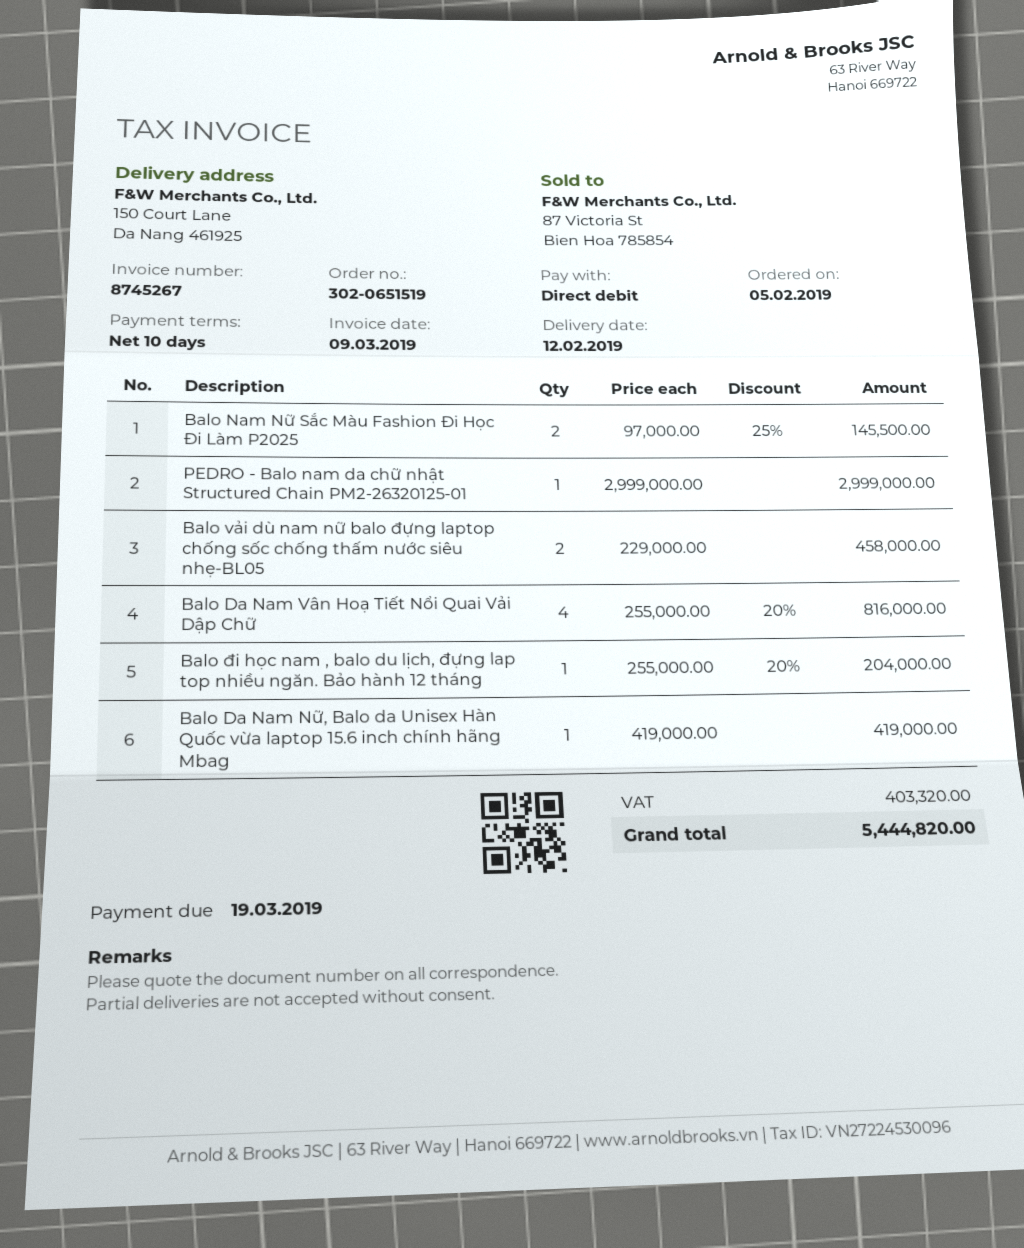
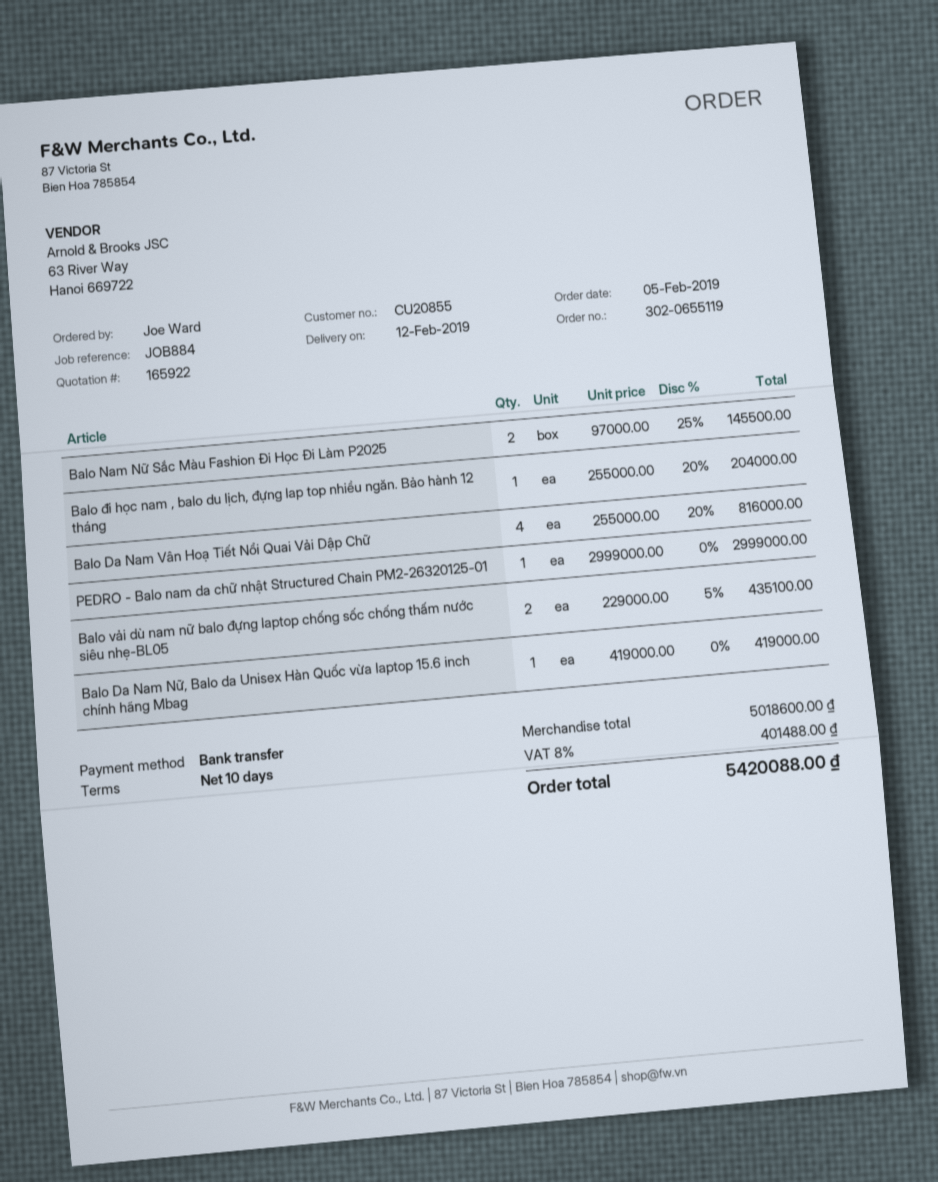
order number: 302-0651519 -> 302-0655119
payment method: direct debit -> bank transfer
Balo vải dù nam nữ balo đựng laptop chống sốc chống thấm nước siêu nhẹ-BL05: 2 x 229000.00 = 458000.00 -> 2 x 229000.00 - 5% = 435100.00
tax: 403320.00 -> 401488.00
total: 5444820.00 -> 5420088.00

